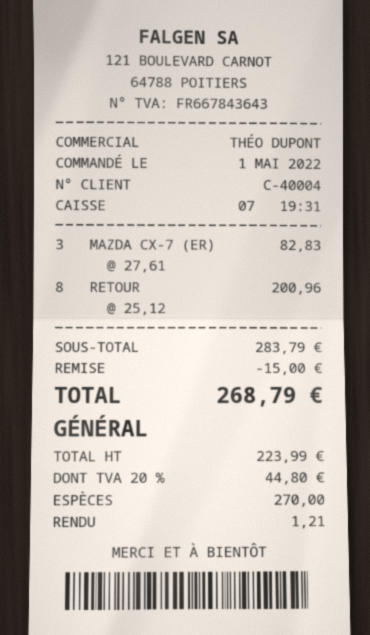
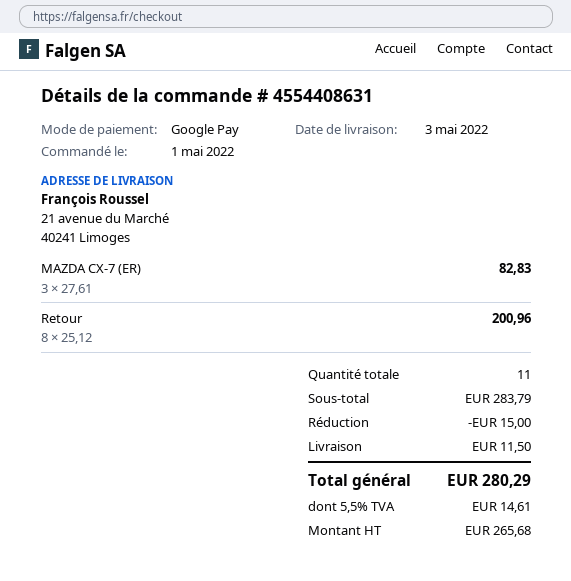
payment method: cash -> Google Pay
shipping: none -> 11.50
net: 223.99 -> 265.68
tax: 20% = 44.80 -> 5.5% = 14.61
total: 268.79 -> 280.29

